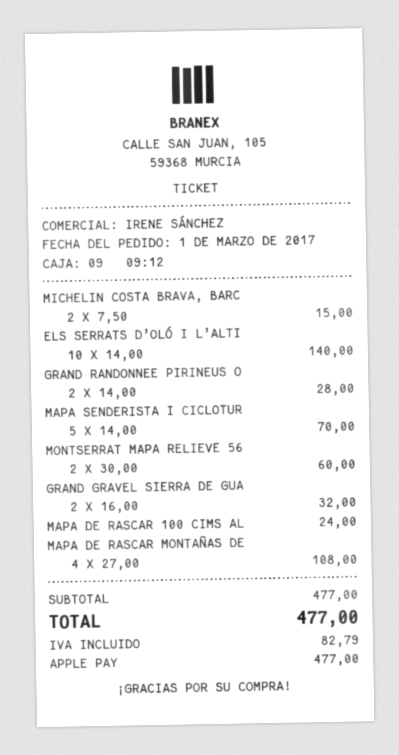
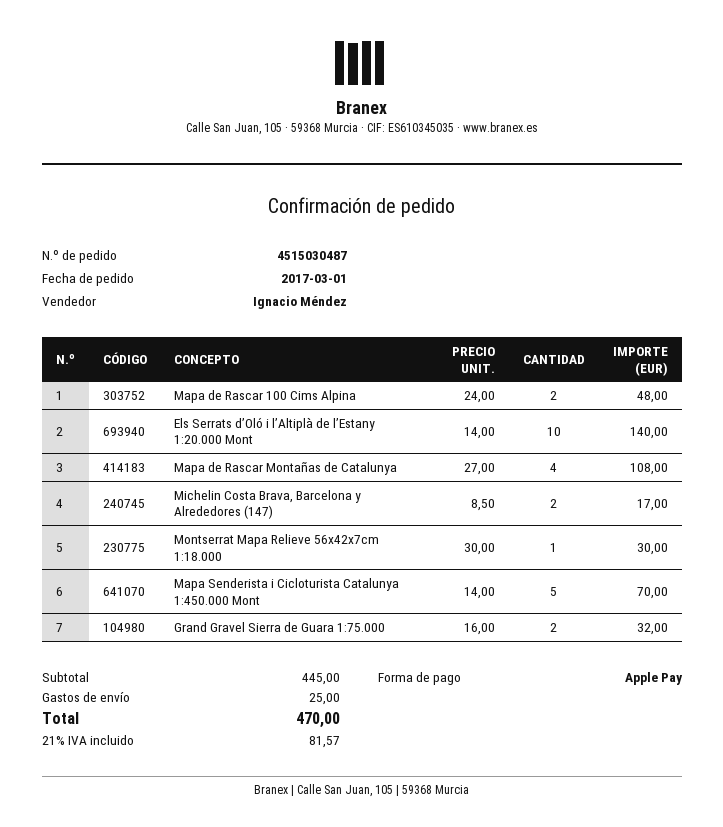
sales rep: IRENE SÁNCHEZ -> Ignacio Méndez
MICHELIN COSTA BRAVA, BARC: 2 x 7.50 = 15.00 -> 2 x 8.50 = 17.00
GRAND RANDONNEE PIRINEUS O: 2 x 14.00 = 28.00 -> none
MONTSERRAT MAPA RELIEVE 56: 2 x 30.00 = 60.00 -> 1 x 30.00 = 30.00
MAPA DE RASCAR 100 CIMS AL: 1 x 24.00 = 24.00 -> 2 x 24.00 = 48.00
subtotal: 477.00 -> 445.00
shipping: none -> 25.00
tax: 82.79 -> 81.57
total: 477.00 -> 470.00

